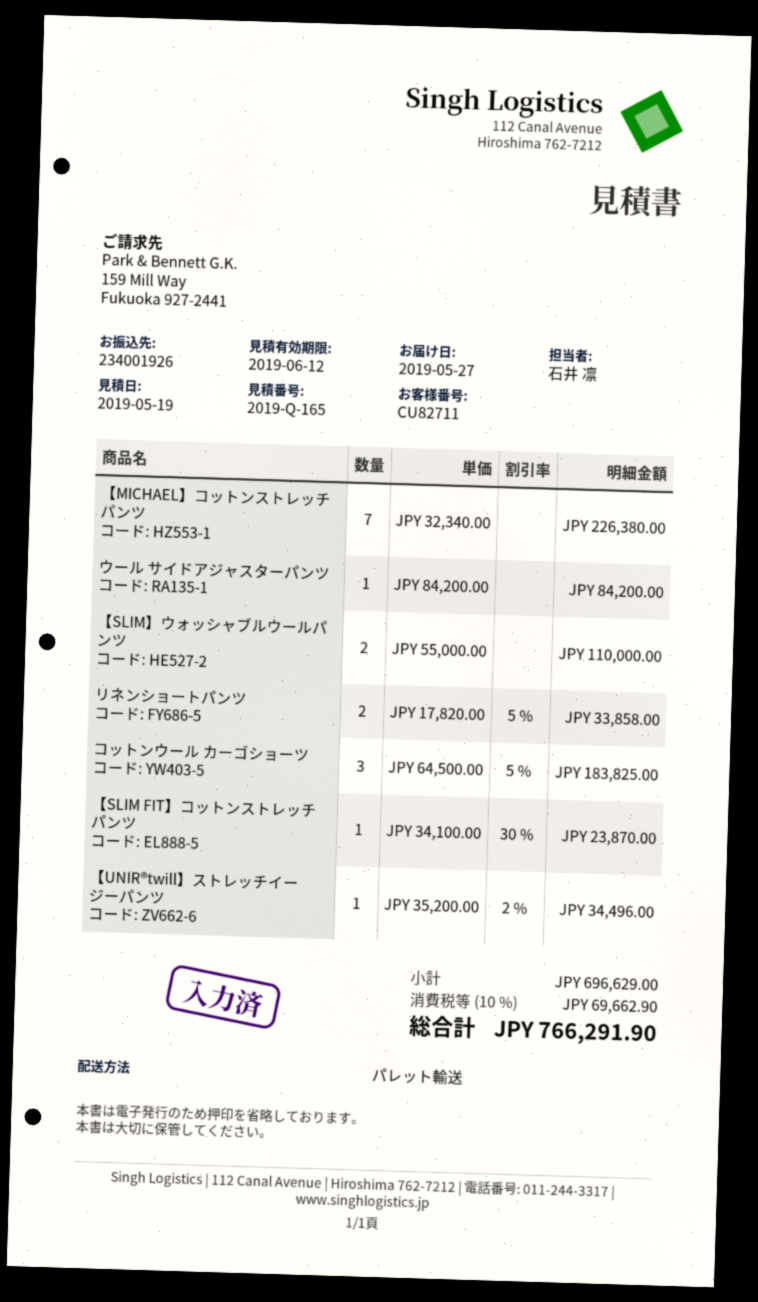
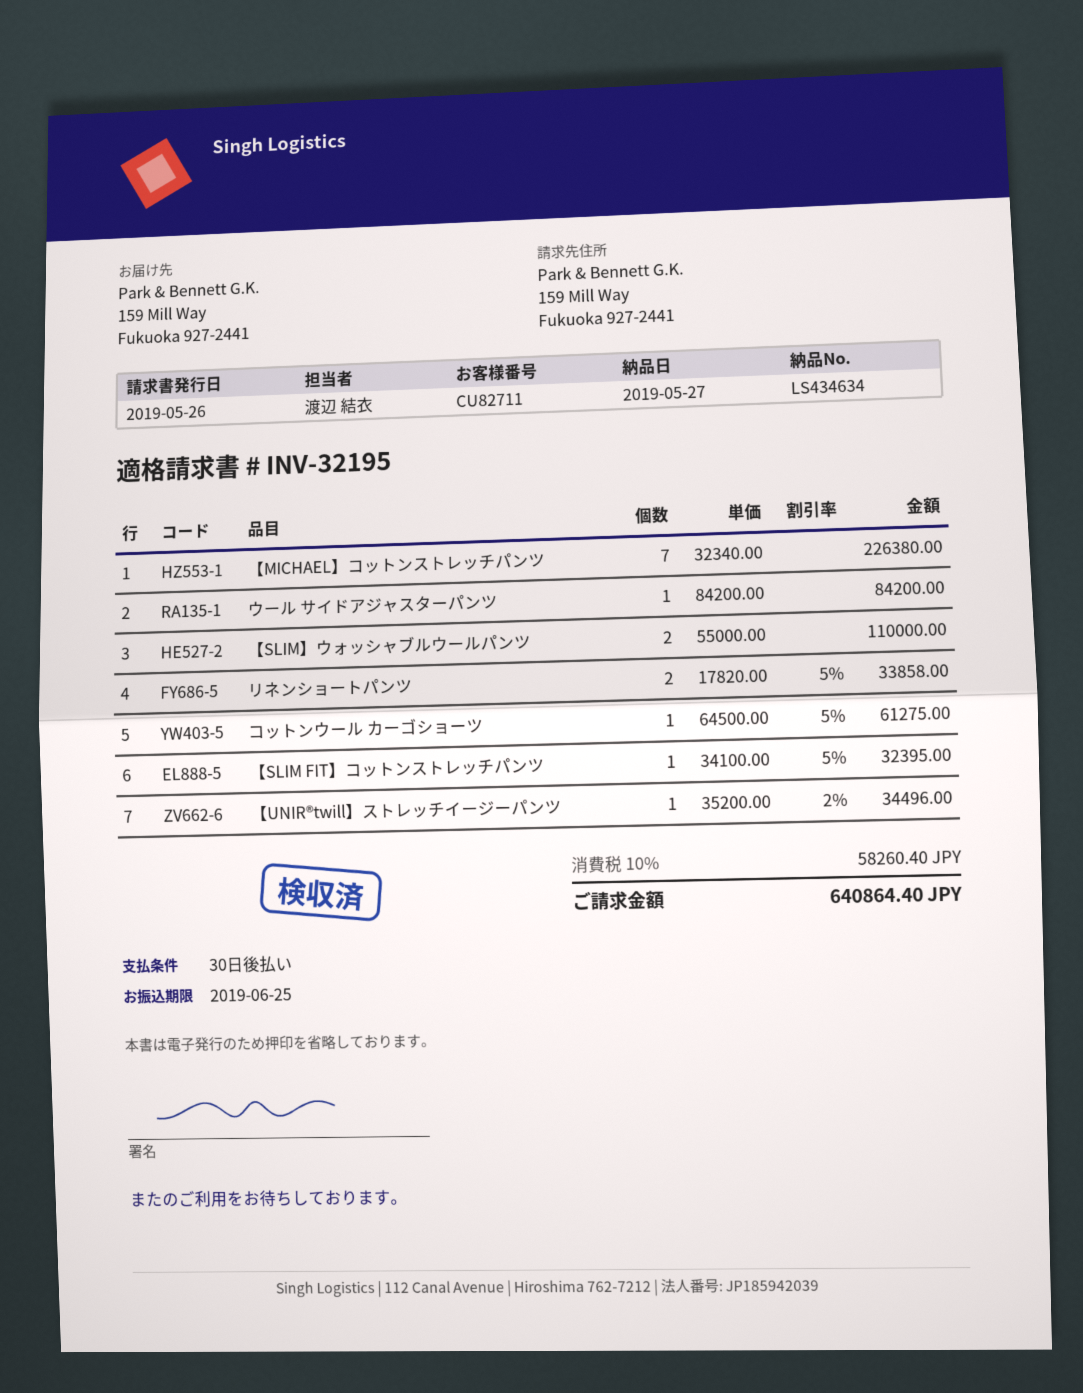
sales rep: 石井 凛 -> 渡辺 結衣
コットンウール カーゴショーツ: 3 x 64500.00 - 5% = 183825.00 -> 1 x 64500.00 - 5% = 61275.00
【SLIM FIT】コットンストレッチパンツ: 1 x 34100.00 - 30% = 23870.00 -> 1 x 34100.00 - 5% = 32395.00
tax: 10% = 69662.90 -> 10% = 58260.40
total: 766291.90 -> 640864.40

